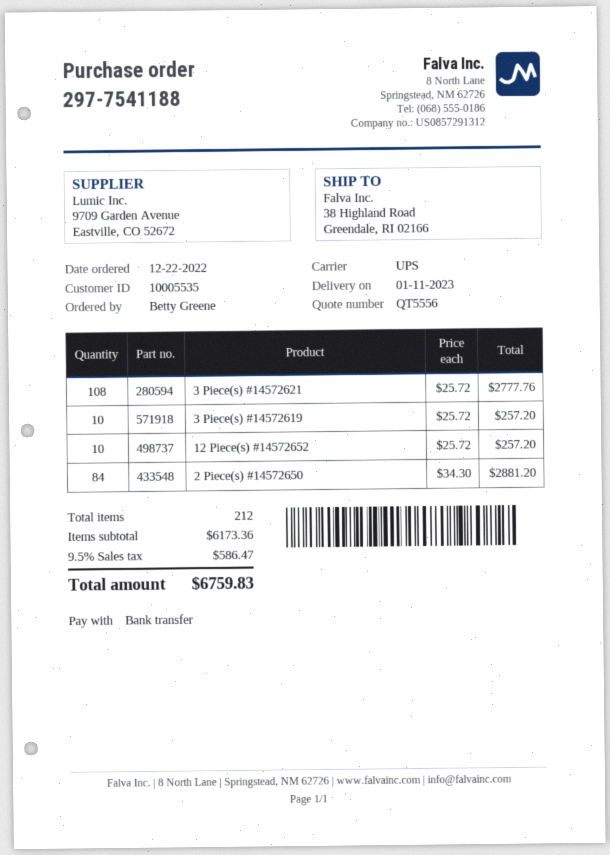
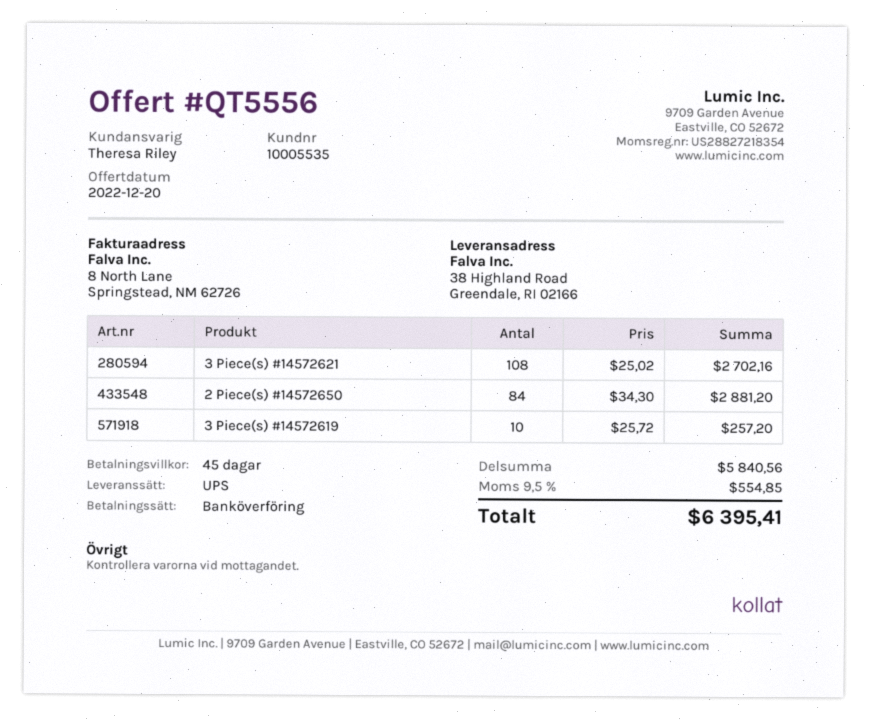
3 Piece(s) #14572621: 108 x 25.72 = 2777.76 -> 108 x 25.02 = 2702.16
12 Piece(s) #14572652: 10 x 25.72 = 257.20 -> none
subtotal: 6173.36 -> 5840.56
tax: 9.5% = 586.47 -> 9.5% = 554.85
total: 6759.83 -> 6395.41

